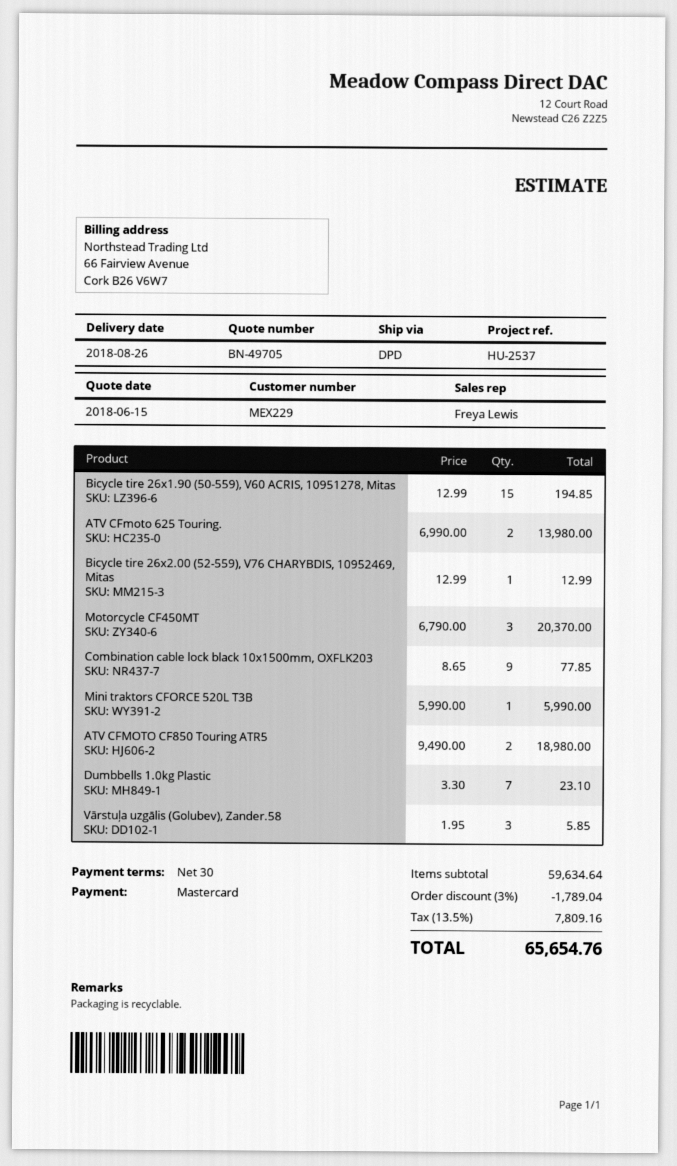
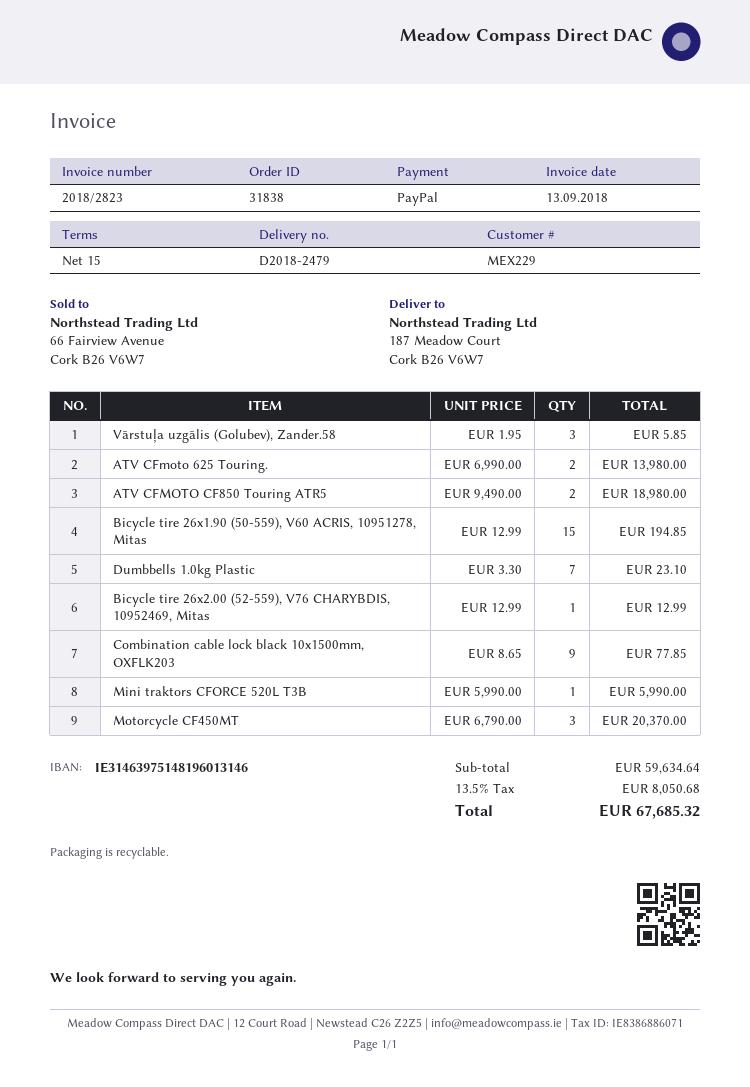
payment terms: 30 days -> 15 days
payment method: Mastercard -> PayPal
discount: 3% = 1789.04 -> none
tax: 13.5% = 7809.16 -> 13.5% = 8050.68
total: 65654.76 -> 67685.32

